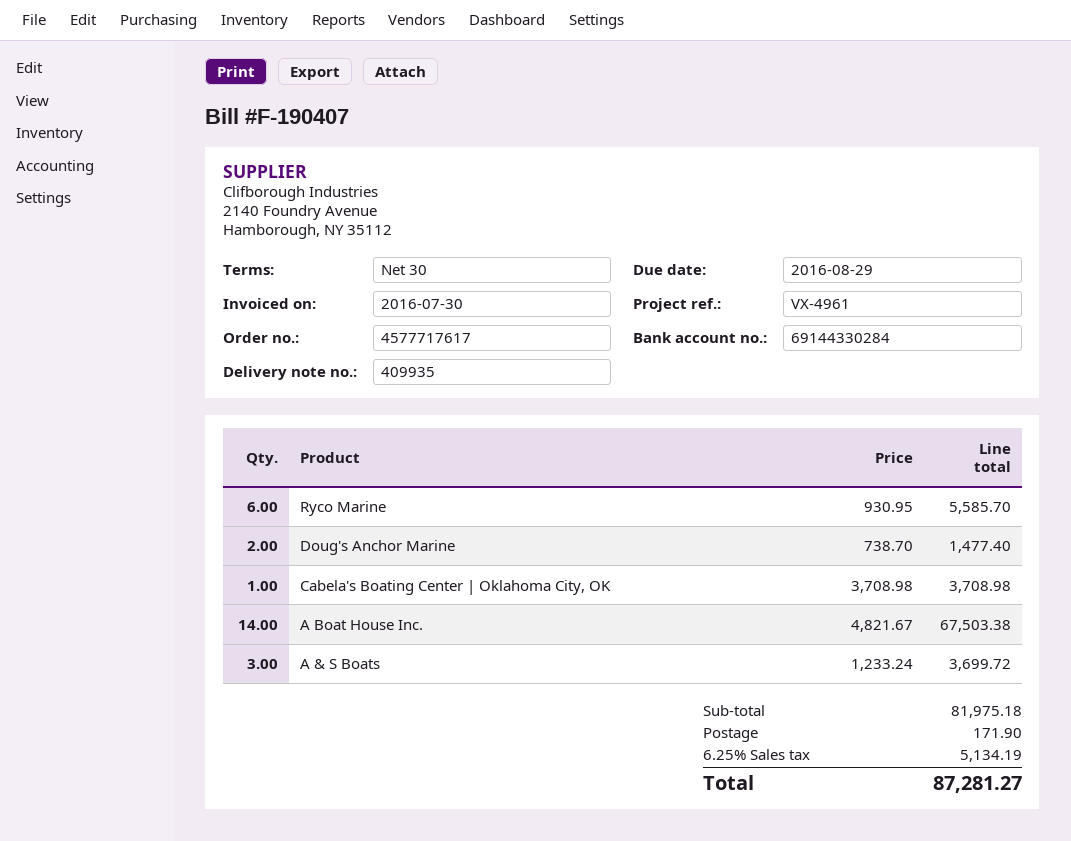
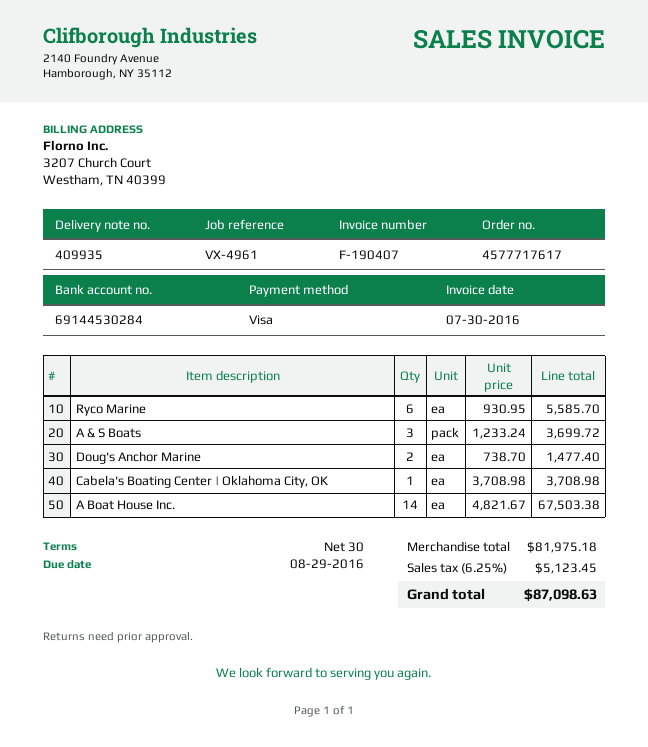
bank account: 69144330284 -> 69144530284
shipping: 171.90 -> none
tax: 6.25% = 5134.19 -> 6.25% = 5123.45
total: 87281.27 -> 87098.63

